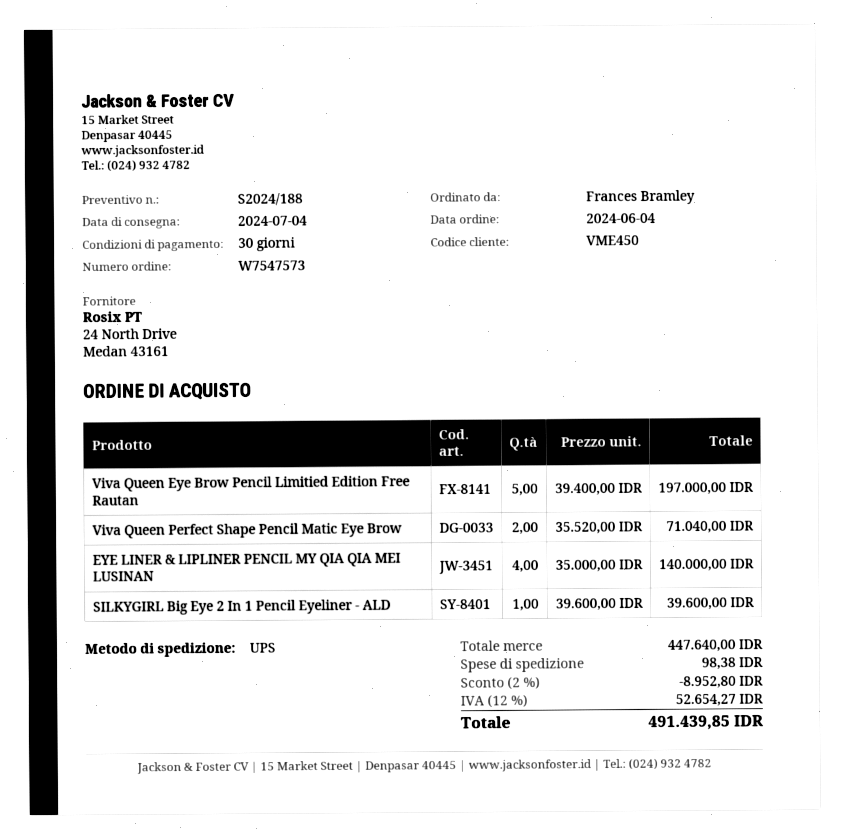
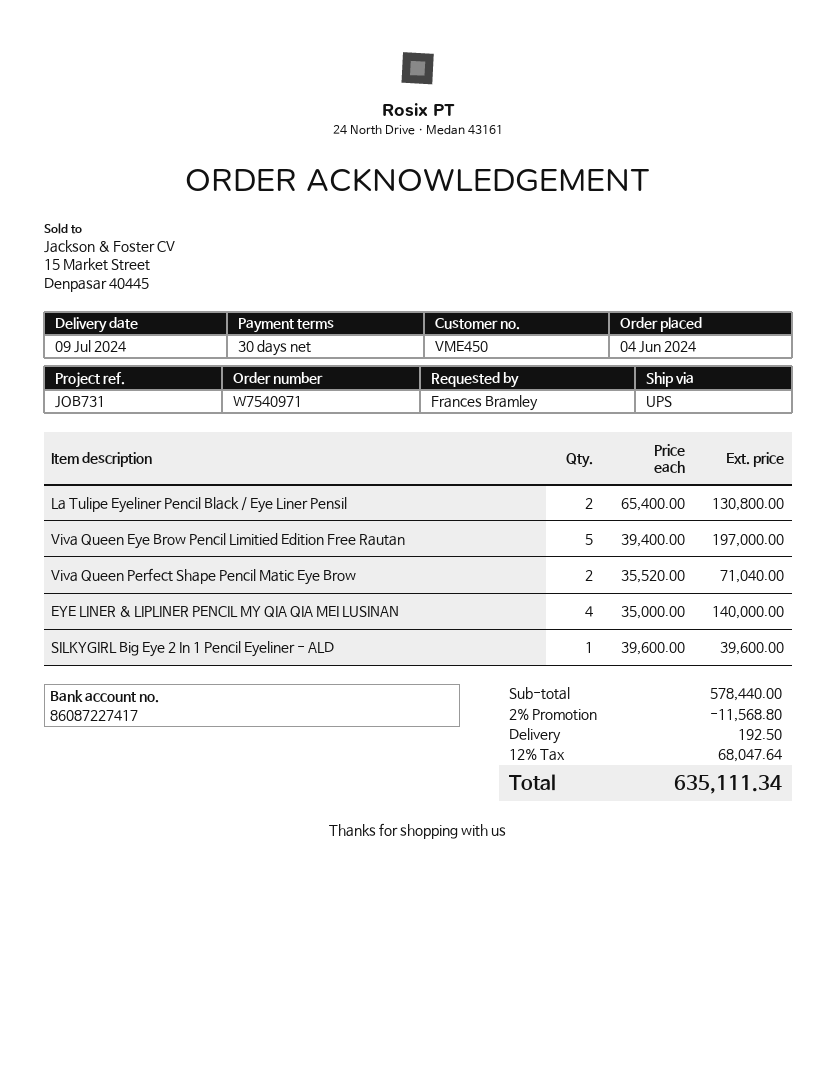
order number: W7547573 -> W7540971
delivery date: 2024-07-04 -> 2024-07-09
La Tulipe Eyeliner Pencil Black / Eye Liner Pensil: none -> 2 x 65400.00 = 130800.00
subtotal: 447640.00 -> 578440.00
discount: 2% = 8952.80 -> 2% = 11568.80
shipping: 98.38 -> 192.50
tax: 12% = 52654.27 -> 12% = 68047.64
total: 491439.85 -> 635111.34

